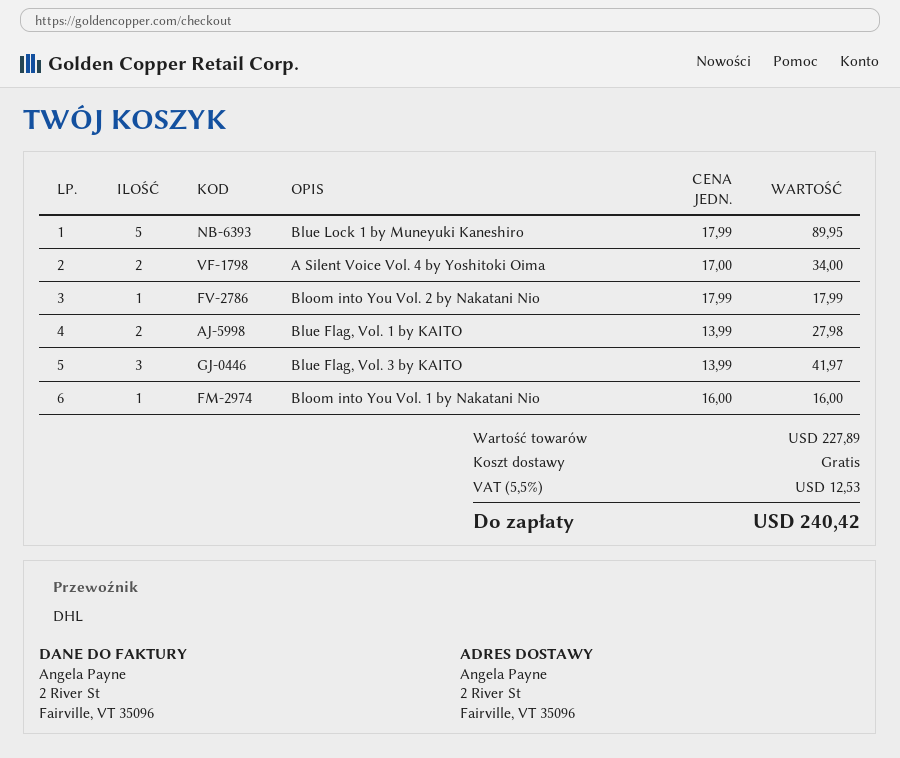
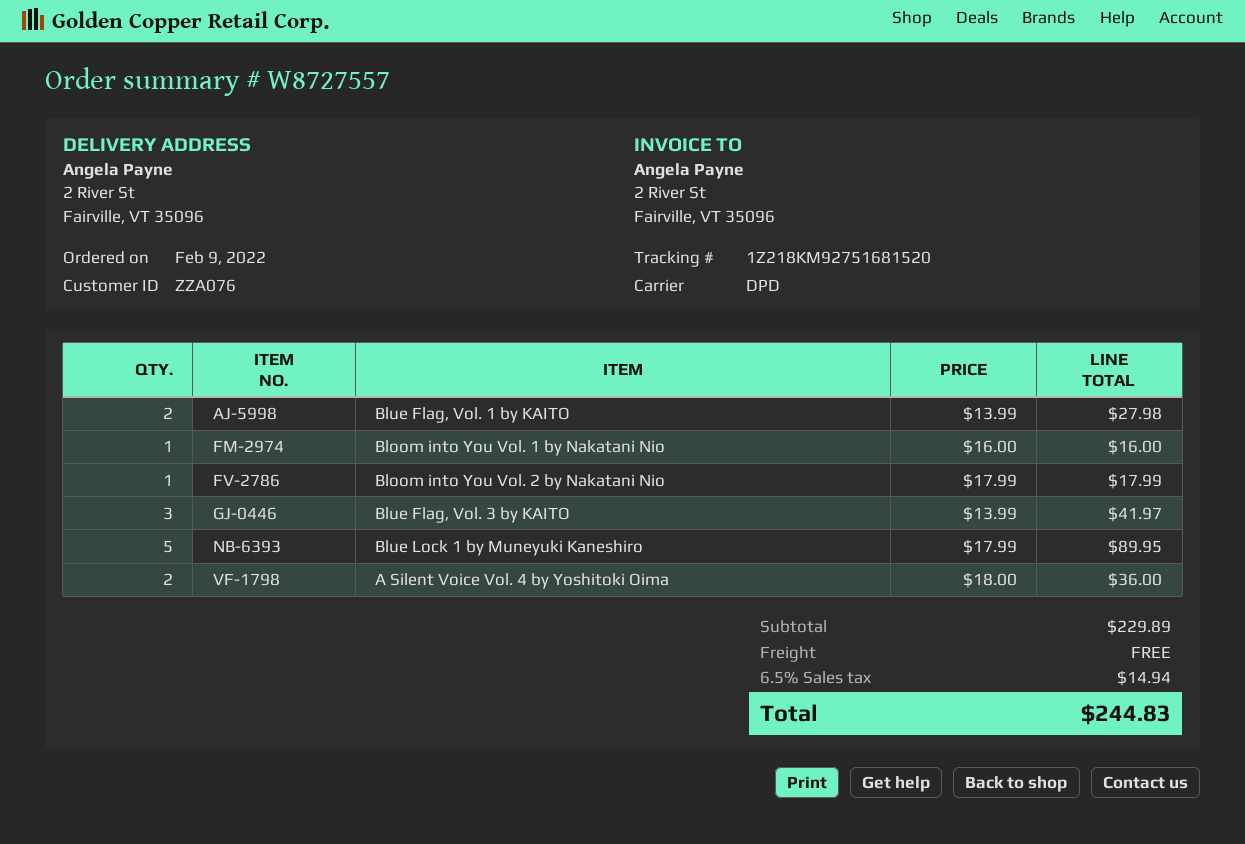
shipping method: DHL -> DPD
A Silent Voice Vol. 4 by Yoshitoki Oima: 2 x 17.00 = 34.00 -> 2 x 18.00 = 36.00
subtotal: 227.89 -> 229.89
tax: 5.5% = 12.53 -> 6.5% = 14.94
total: 240.42 -> 244.83

